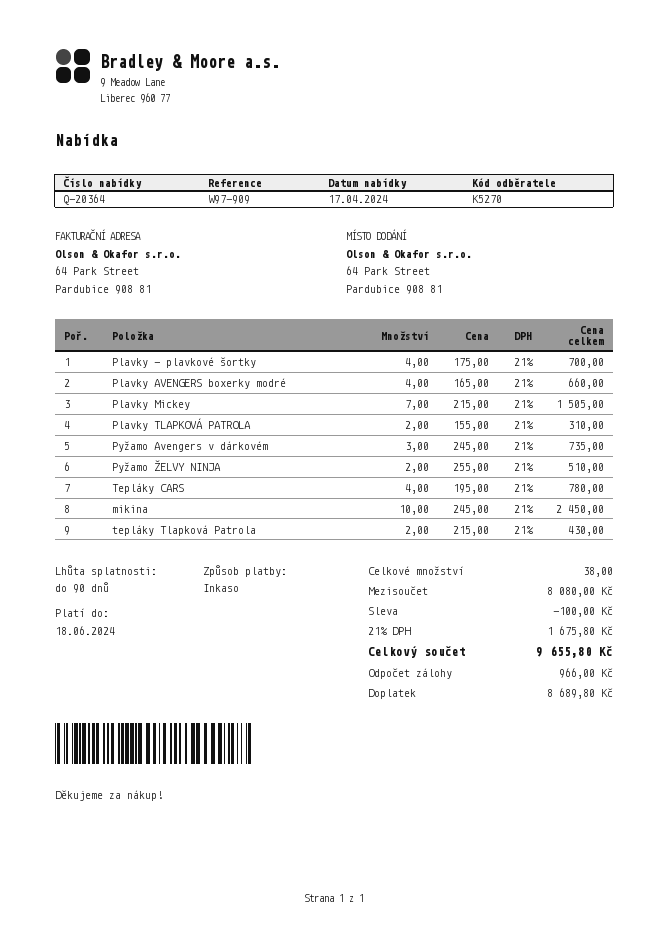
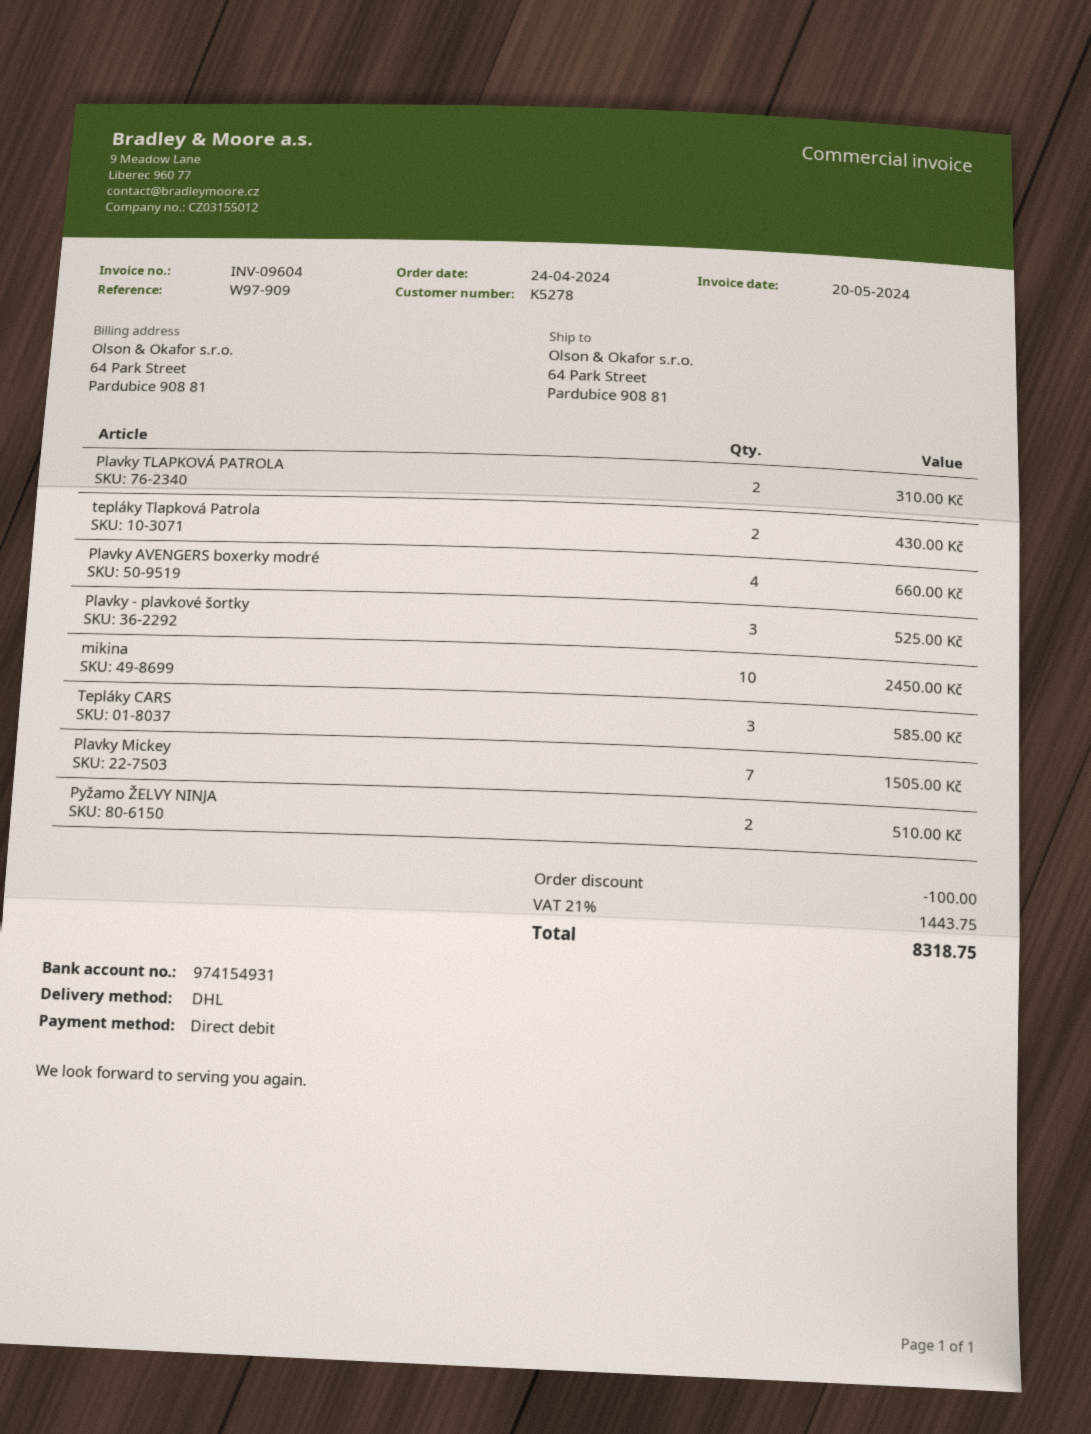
customer number: K5270 -> K5278
Plavky - plavkové šortky: 4 for 700.00 -> 3 for 525.00
Pyžamo Avengers v dárkovém: 3 for 735.00 -> none
Tepláky CARS: 4 for 780.00 -> 3 for 585.00
tax: 21% = 1675.80 -> 21% = 1443.75
total: 9655.80 -> 8318.75

